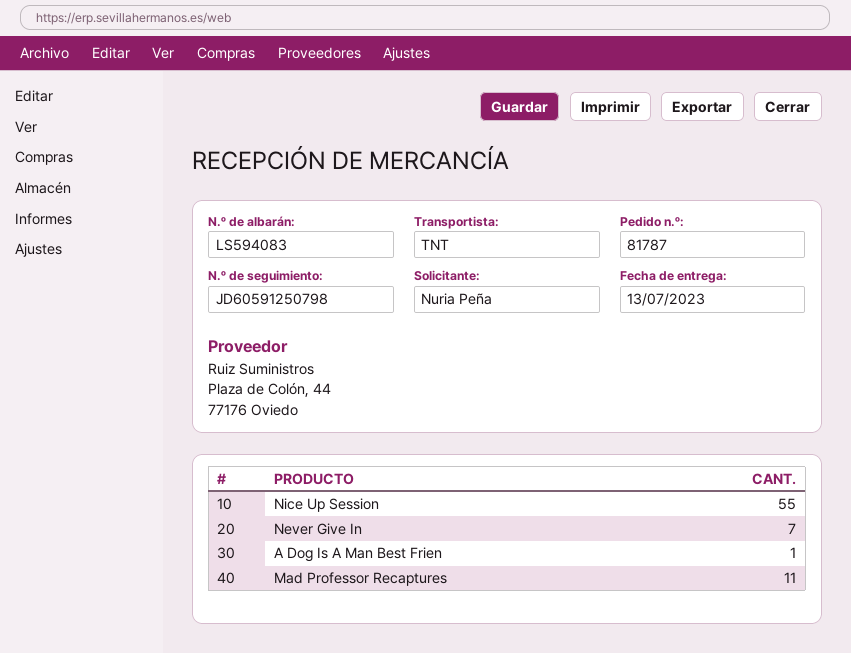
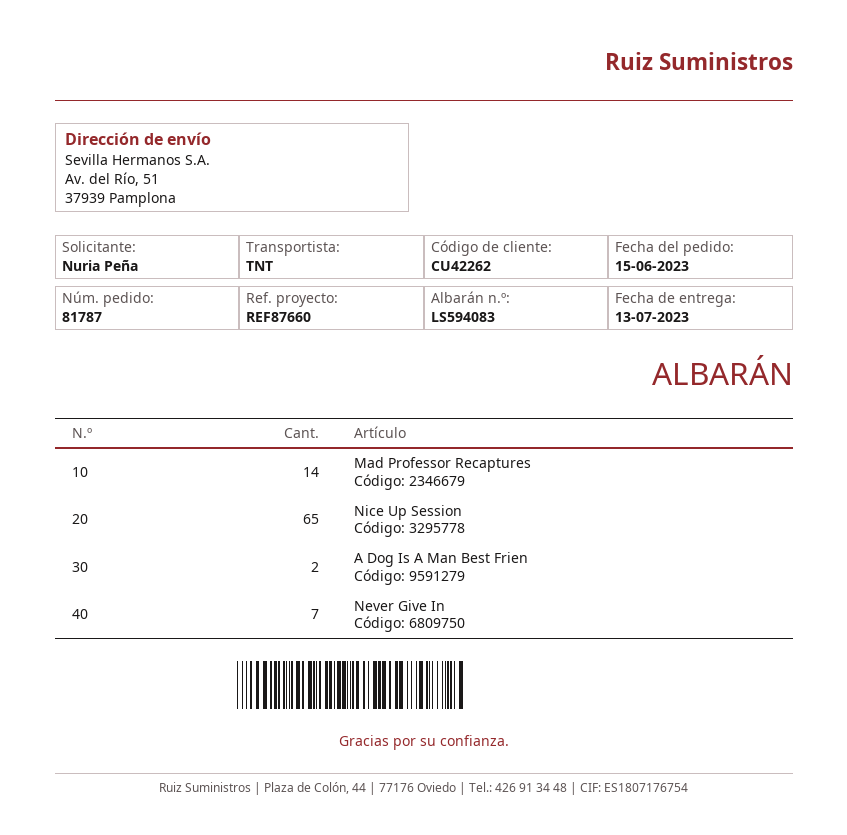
Nice Up Session: 55 -> 65
A Dog Is A Man Best Frien: 1 -> 2
Mad Professor Recaptures: 11 -> 14

